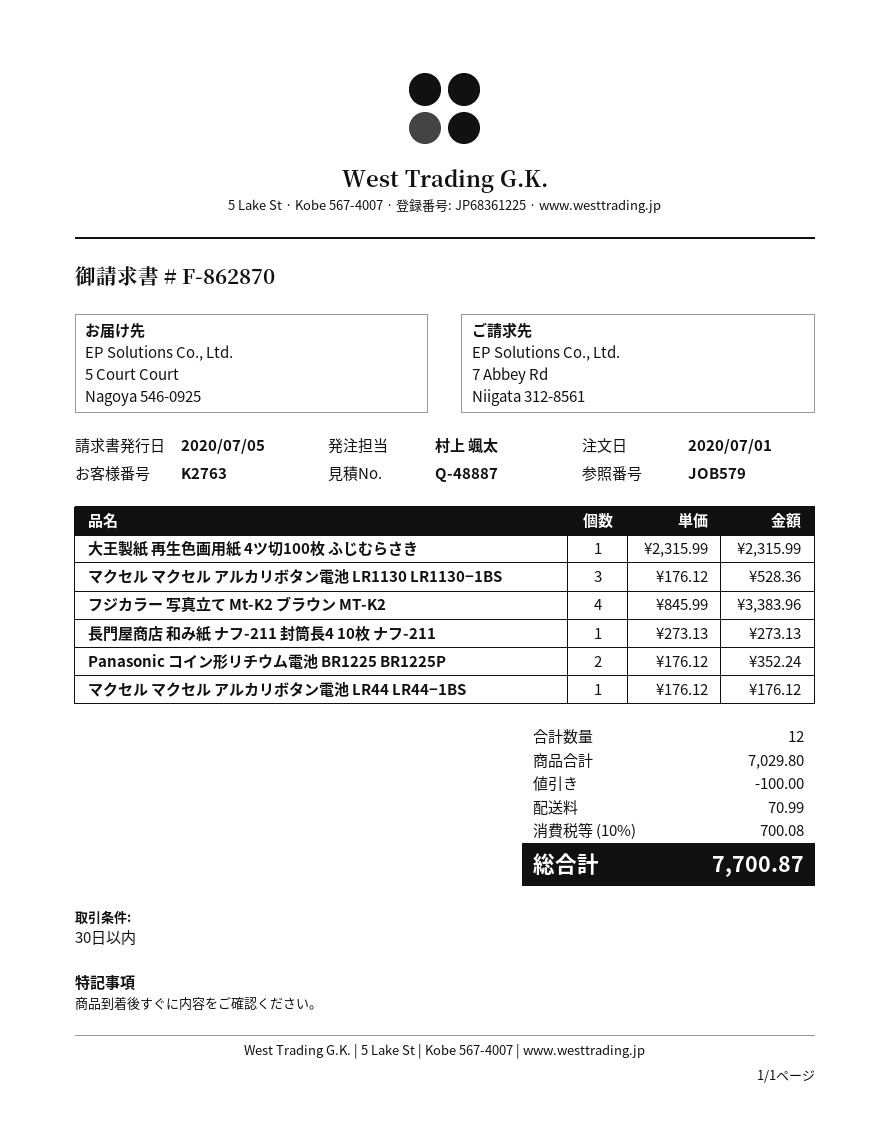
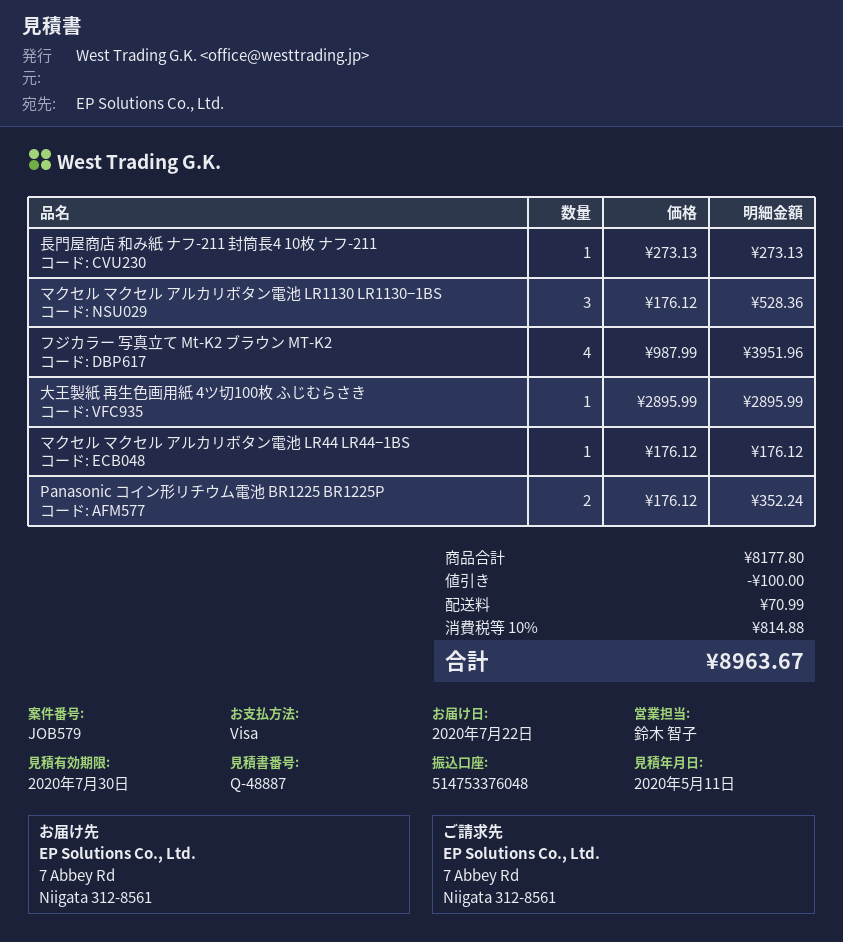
ship to: 5 Court Court, Nagoya 546-0925 -> 7 Abbey Rd, Niigata 312-8561
大王製紙 再生色画用紙 4ツ切100枚 ふじむらさき: 1 x 2315.99 = 2315.99 -> 1 x 2895.99 = 2895.99
フジカラー 写真立て Mt-K2 ブラウン MT-K2: 4 x 845.99 = 3383.96 -> 4 x 987.99 = 3951.96
subtotal: 7029.80 -> 8177.80
tax: 10% = 700.08 -> 10% = 814.88
total: 7700.87 -> 8963.67

